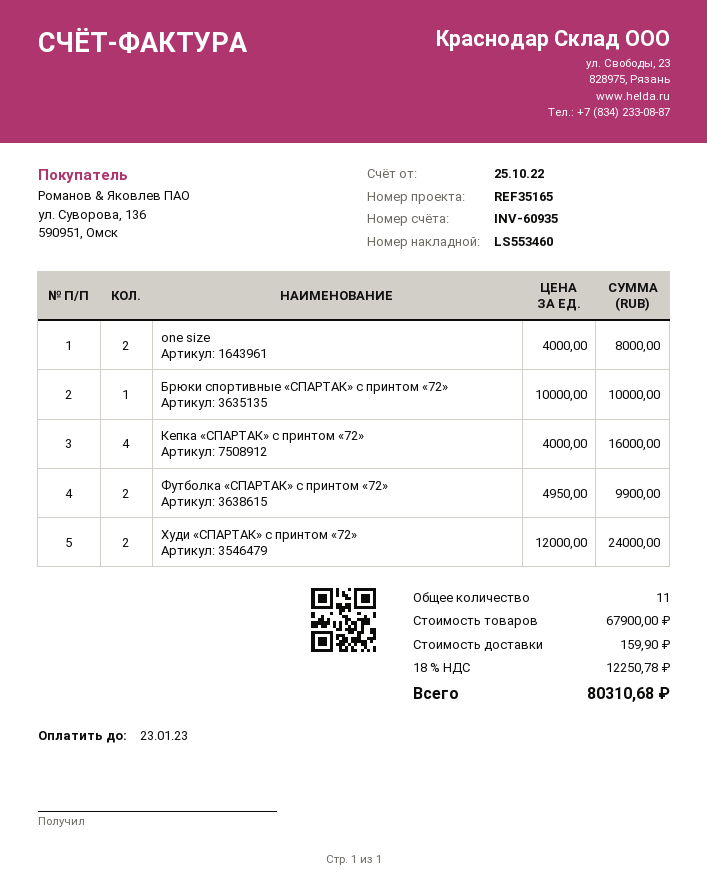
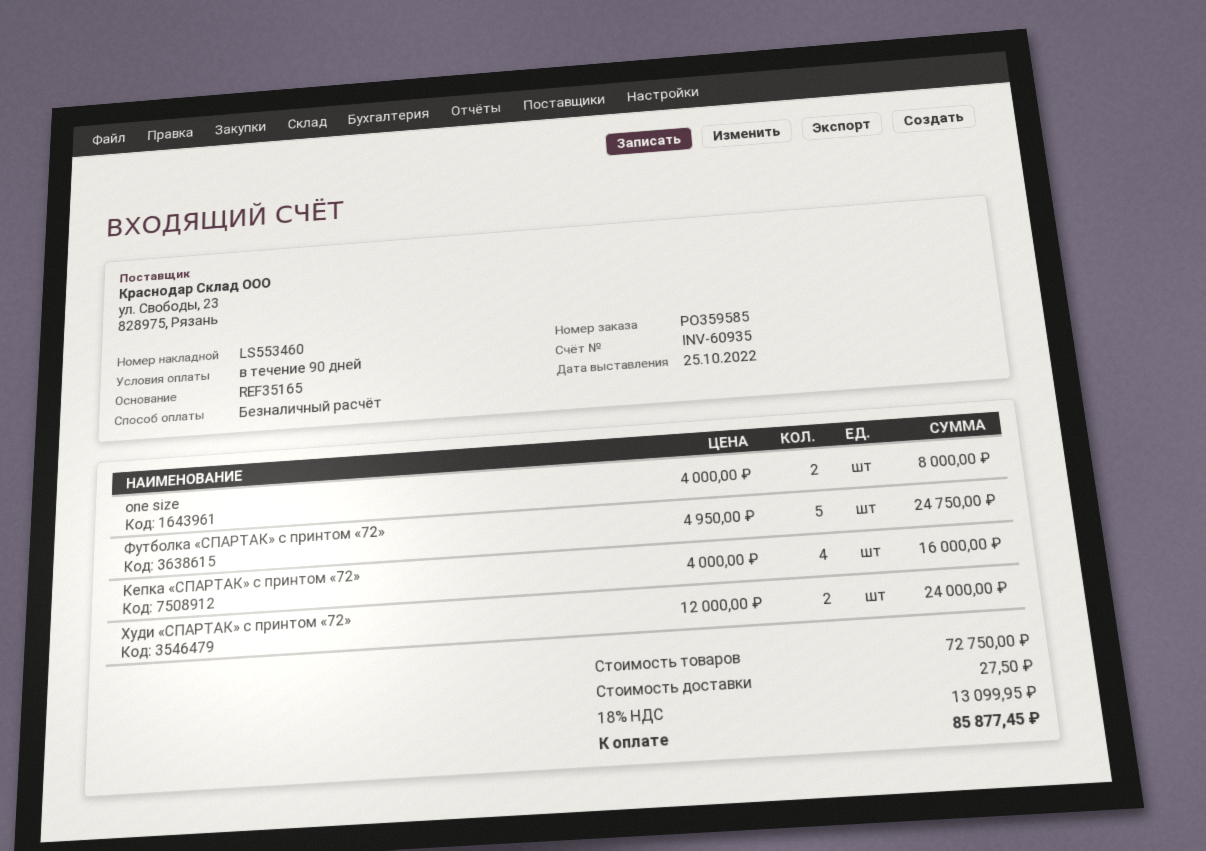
Брюки спортивные «СПАРТАК» c принтом «72»: 1 x 10000.00 = 10000.00 -> none
Футболка «СПАРТАК» c принтом «72»: 2 x 4950.00 = 9900.00 -> 5 x 4950.00 = 24750.00
subtotal: 67900.00 -> 72750.00
shipping: 159.90 -> 27.50
tax: 18% = 12250.78 -> 18% = 13099.95
total: 80310.68 -> 85877.45

